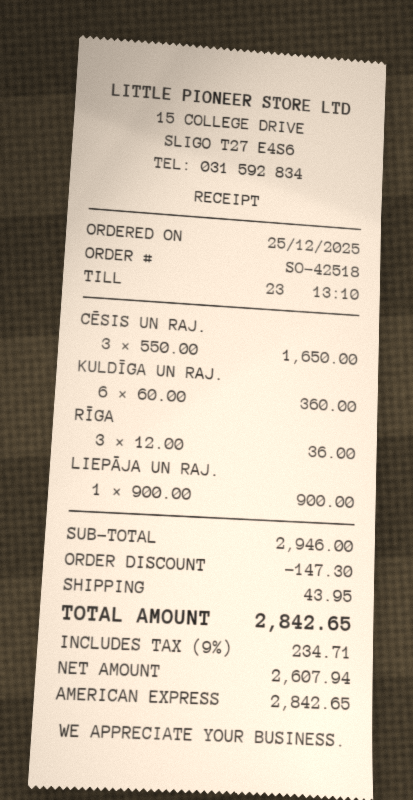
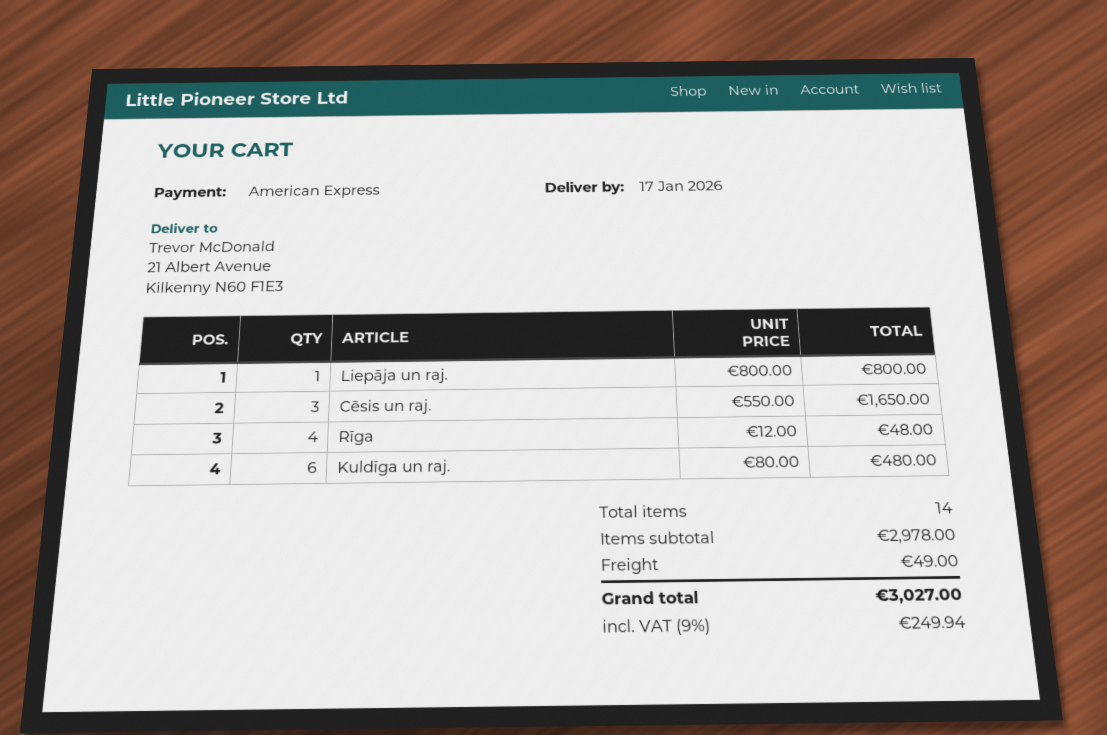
KULDĪGA UN RAJ.: 6 x 60.00 = 360.00 -> 6 x 80.00 = 480.00
RĪGA: 3 x 12.00 = 36.00 -> 4 x 12.00 = 48.00
LIEPĀJA UN RAJ.: 1 x 900.00 = 900.00 -> 1 x 800.00 = 800.00
subtotal: 2946.00 -> 2978.00
discount: 147.30 -> none
shipping: 43.95 -> 49.00
tax: 9% = 234.71 -> 9% = 249.94
total: 2842.65 -> 3027.00

